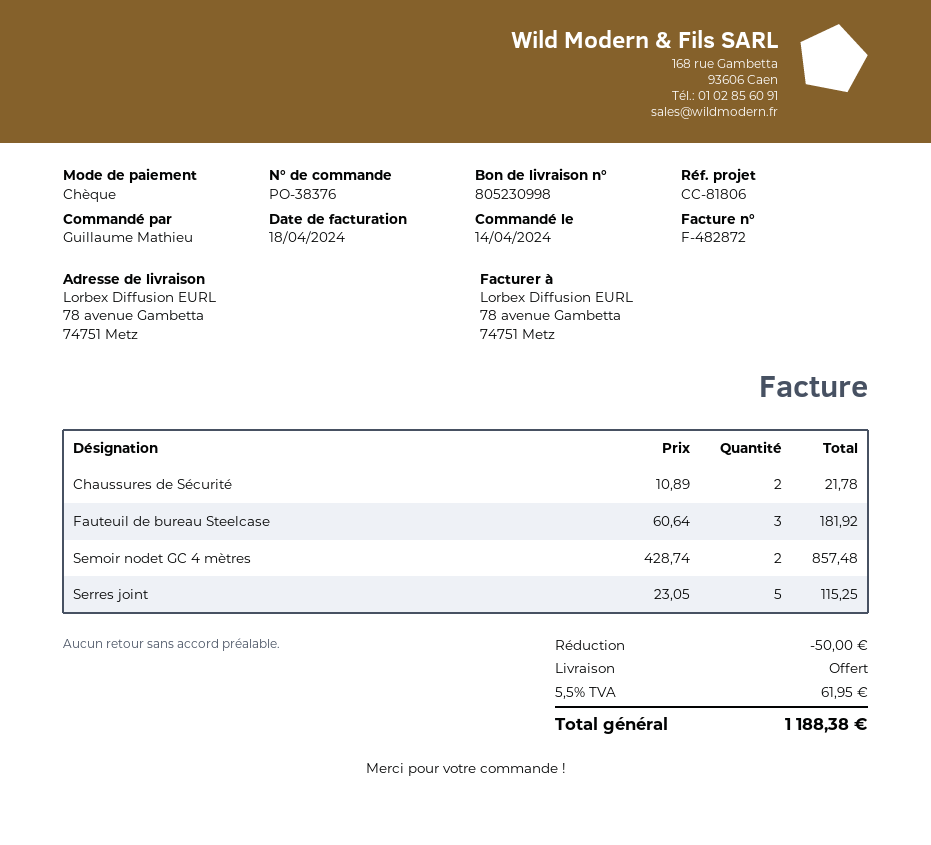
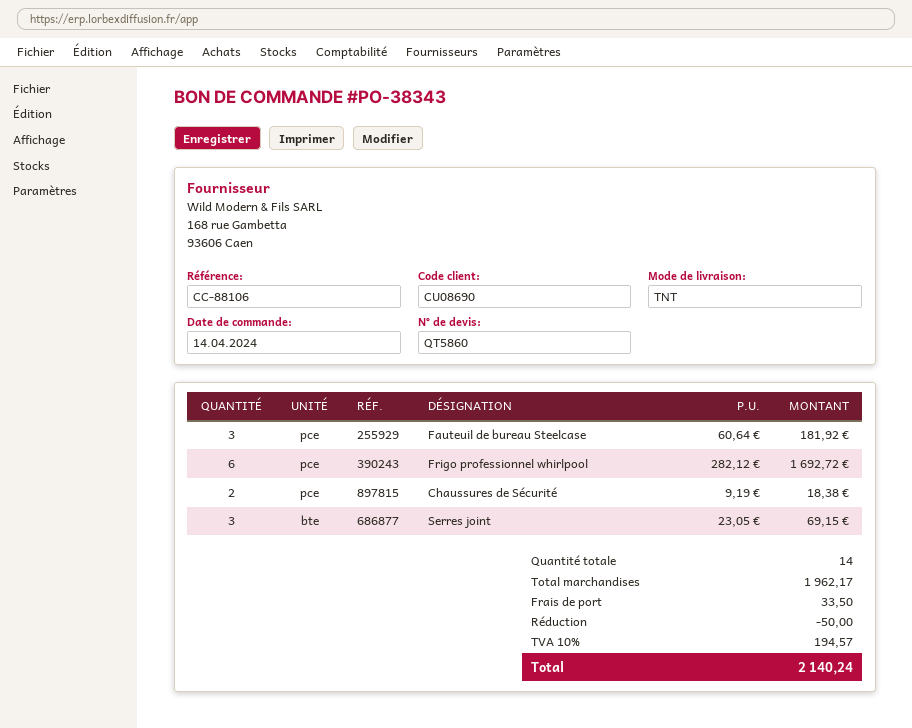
order number: PO-38376 -> PO-38343
reference: CC-81806 -> CC-88106
Chaussures de Sécurité: 2 x 10.89 = 21.78 -> 2 x 9.19 = 18.38
Semoir nodet GC 4 mètres: 2 x 428.74 = 857.48 -> none
Serres joint: 5 x 23.05 = 115.25 -> 3 x 23.05 = 69.15
Frigo professionnel whirlpool: none -> 6 x 282.12 = 1692.72
shipping: 0.00 -> 33.50
tax: 5.5% = 61.95 -> 10% = 194.57
total: 1188.38 -> 2140.24

